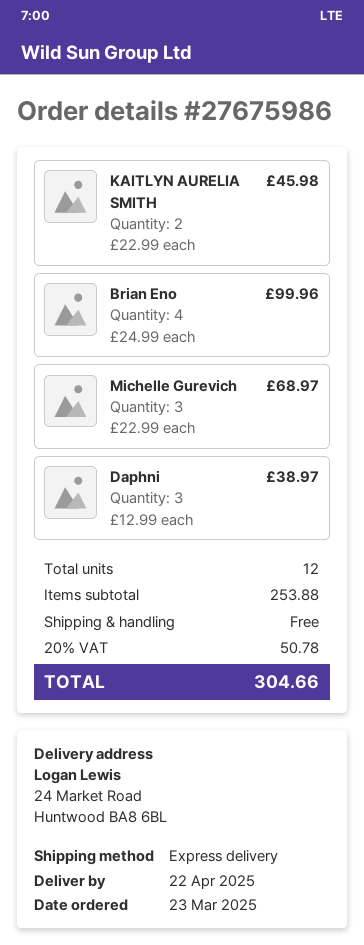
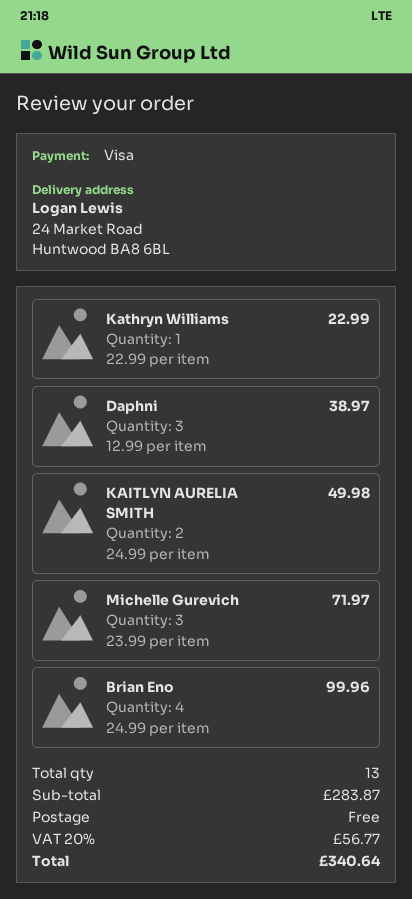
KAITLYN AURELIA SMITH: 2 x 22.99 = 45.98 -> 2 x 24.99 = 49.98
Michelle Gurevich: 3 x 22.99 = 68.97 -> 3 x 23.99 = 71.97
Kathryn Williams: none -> 1 x 22.99 = 22.99
total quantity: 12 -> 13
subtotal: 253.88 -> 283.87
tax: 20% = 50.78 -> 20% = 56.77
total: 304.66 -> 340.64

